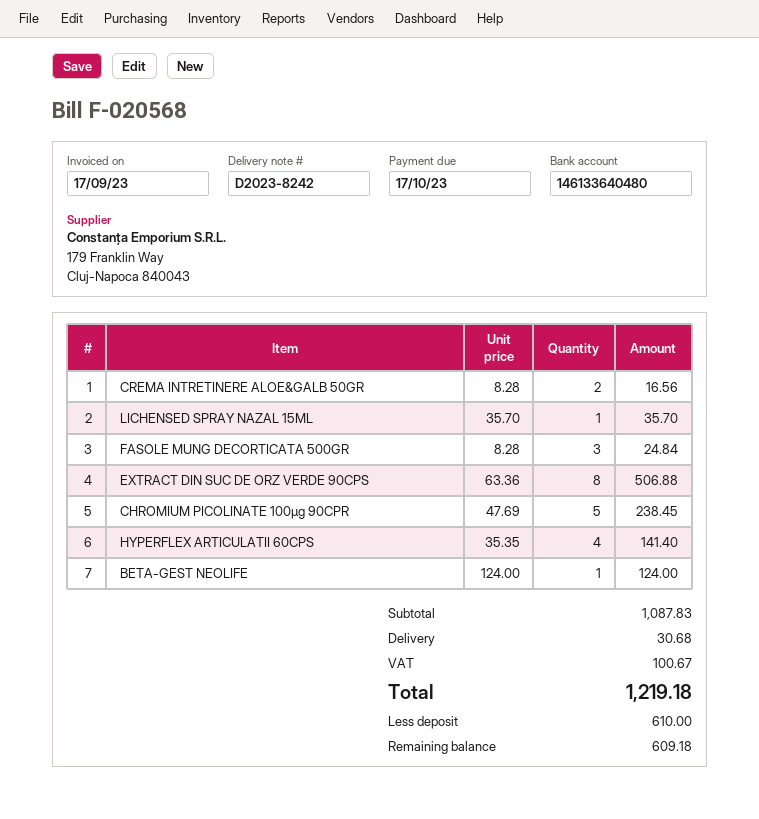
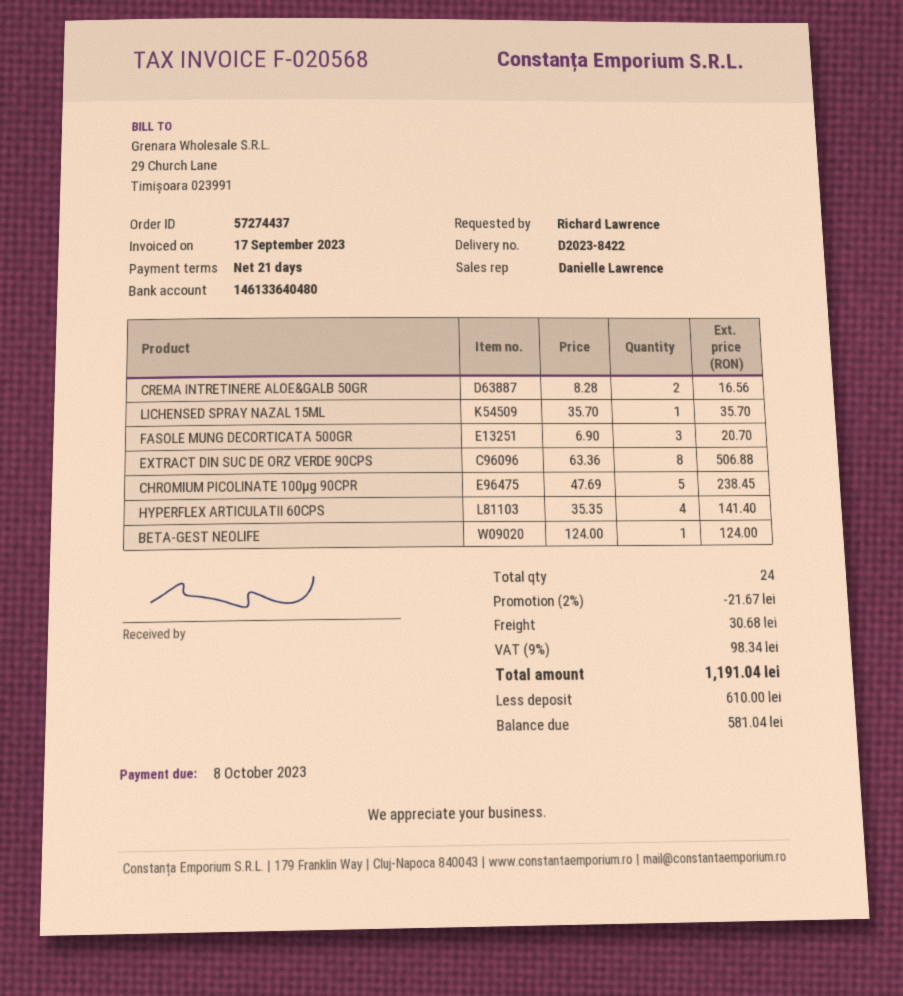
delivery note number: D2023-8242 -> D2023-8422
due date: 2023-10-17 -> 2023-10-08
FASOLE MUNG DECORTICATA 500GR: 3 x 8.28 = 24.84 -> 3 x 6.90 = 20.70
discount: none -> 2% = 21.67
tax: 100.67 -> 98.34
total: 1219.18 -> 1191.04
balance: 609.18 -> 581.04

